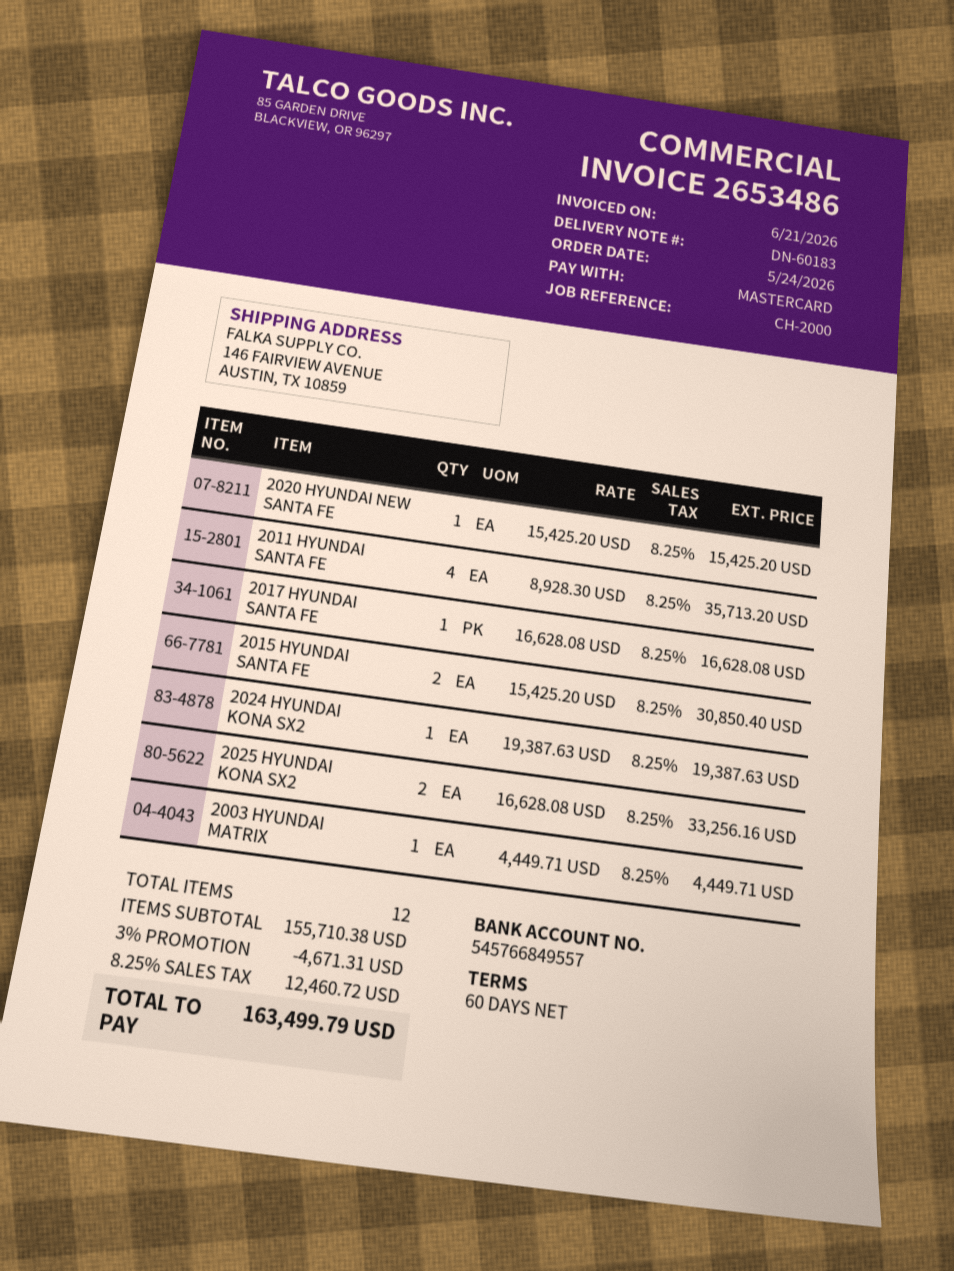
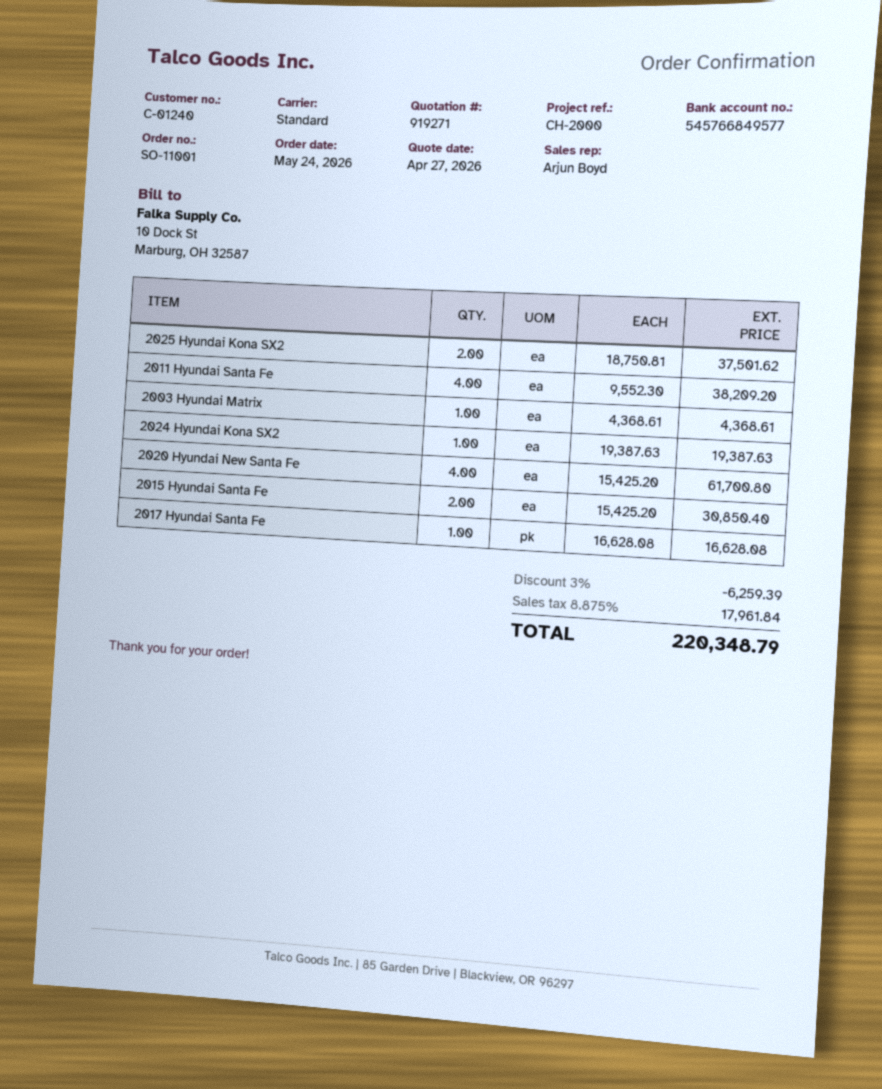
bank account: 545766849557 -> 545766849577
2020 HYUNDAI NEW SANTA FE: 1 x 15425.20 = 15425.20 -> 4 x 15425.20 = 61700.80
2011 HYUNDAI SANTA FE: 4 x 8928.30 = 35713.20 -> 4 x 9552.30 = 38209.20
2025 HYUNDAI KONA SX2: 2 x 16628.08 = 33256.16 -> 2 x 18750.81 = 37501.62
2003 HYUNDAI MATRIX: 1 x 4449.71 = 4449.71 -> 1 x 4368.61 = 4368.61
discount: 3% = 4671.31 -> 3% = 6259.39
tax: 8.25% = 12460.72 -> 8.875% = 17961.84
total: 163499.79 -> 220348.79

